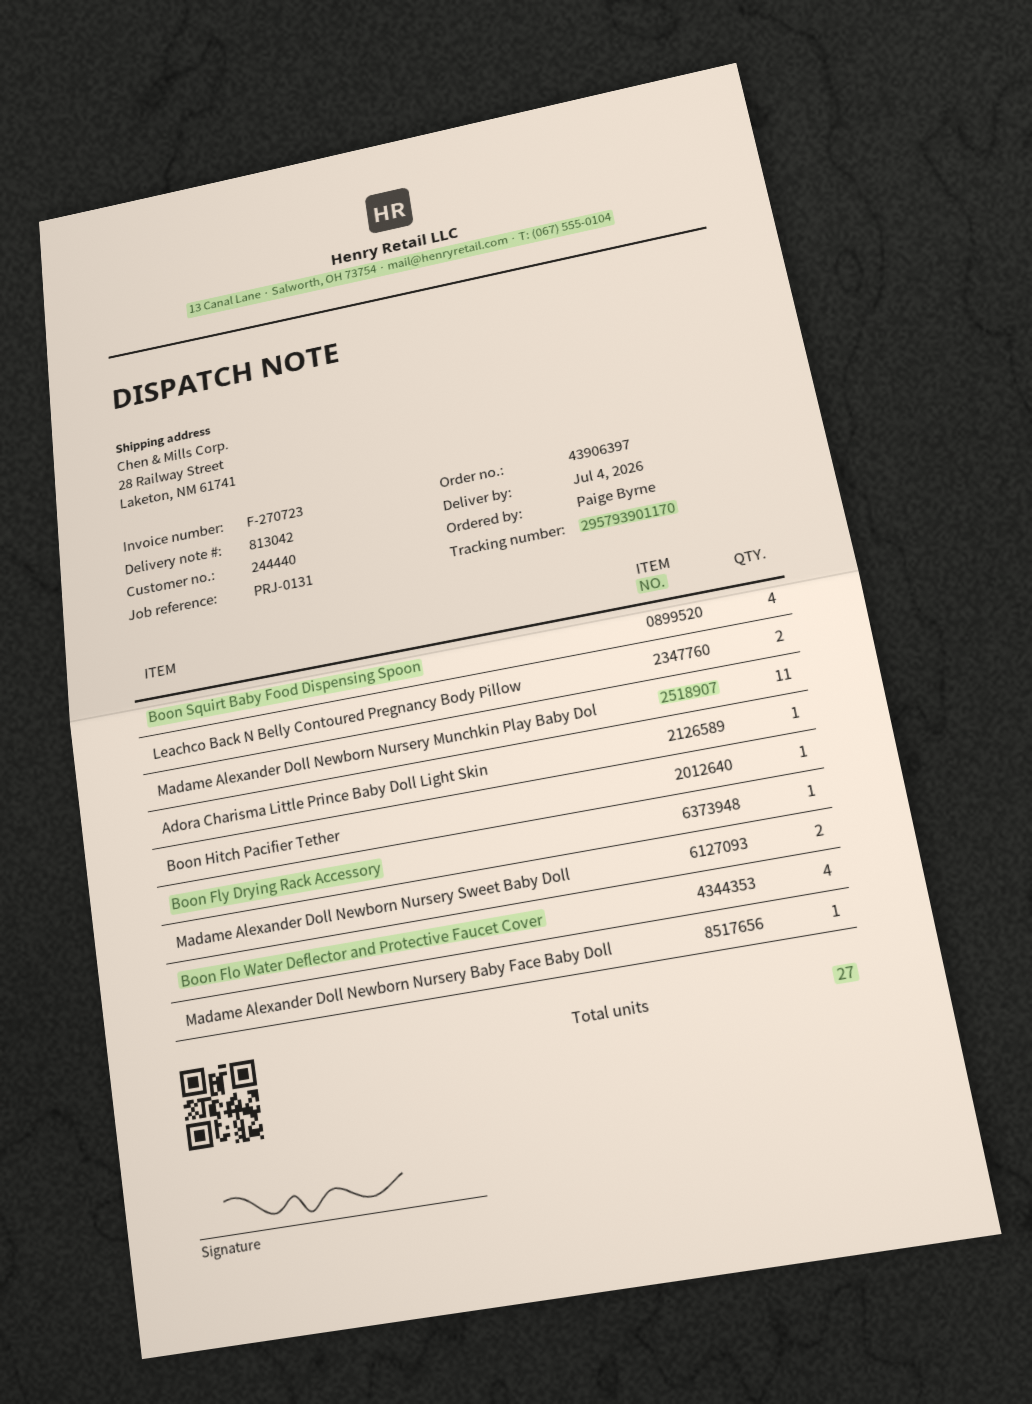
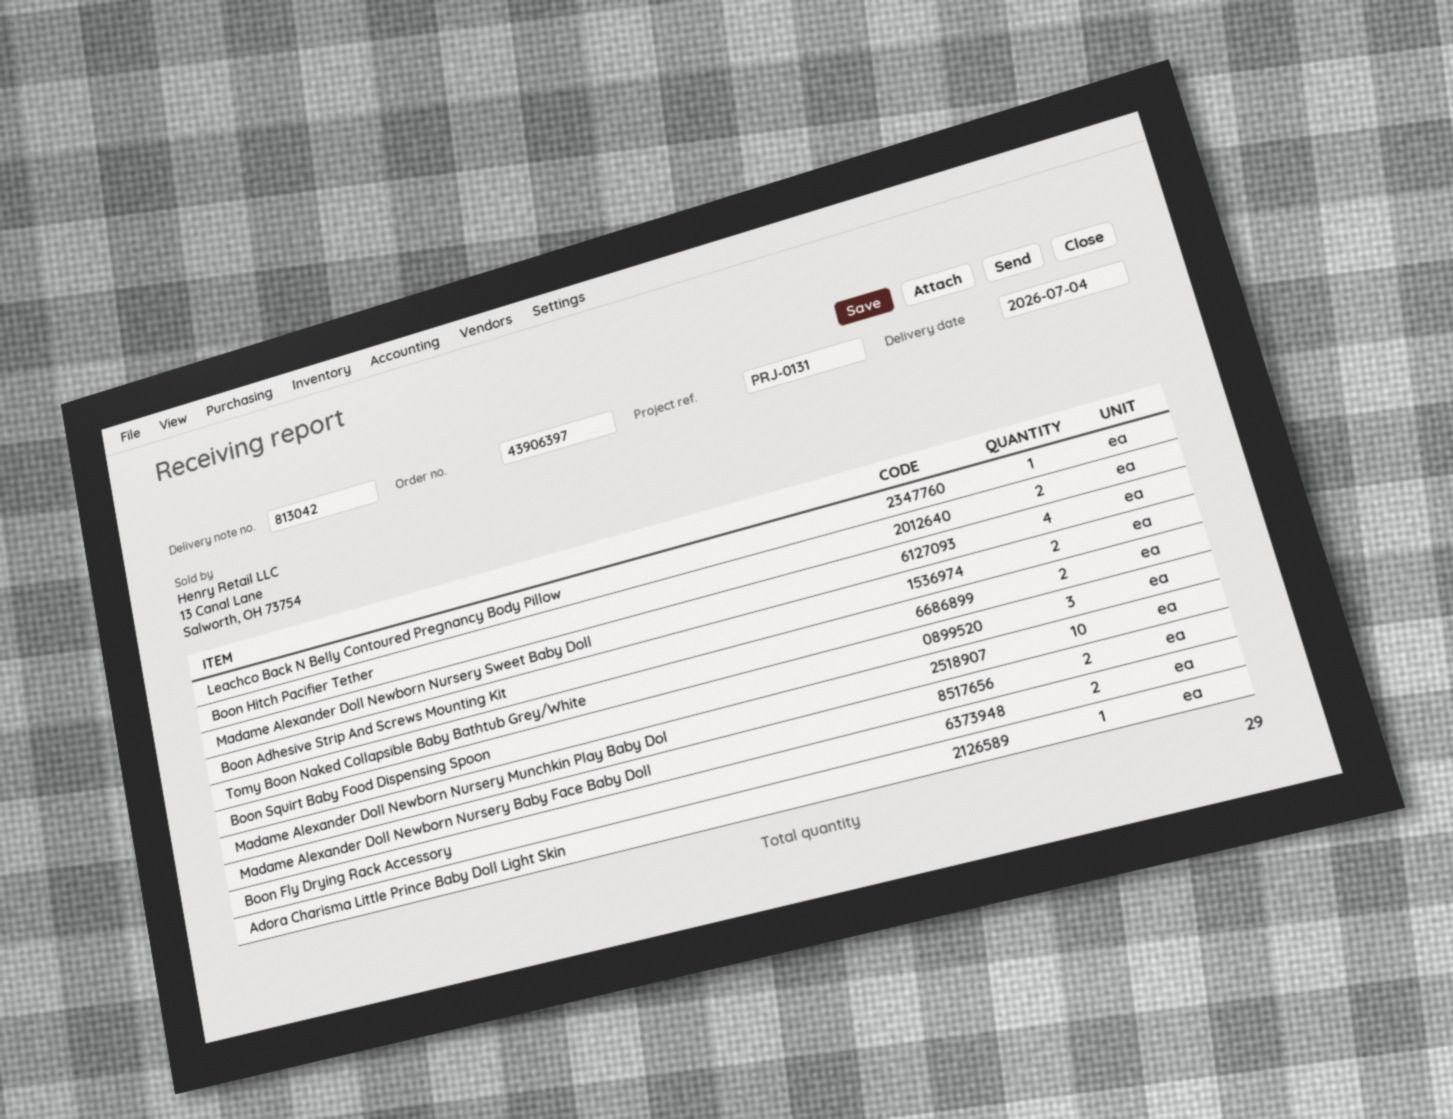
Boon Squirt Baby Food Dispensing Spoon: 4 -> 3
Leachco Back N Belly Contoured Pregnancy Body Pillow: 2 -> 1
Madame Alexander Doll Newborn Nursery Munchkin Play Baby Dol: 11 -> 10
Boon Hitch Pacifier Tether: 1 -> 2
Boon Fly Drying Rack Accessory: 1 -> 2
Madame Alexander Doll Newborn Nursery Sweet Baby Doll: 2 -> 4
Boon Flo Water Deflector and Protective Faucet Cover: 4 -> none
Madame Alexander Doll Newborn Nursery Baby Face Baby Doll: 1 -> 2
Boon Adhesive Strip And Screws Mounting Kit: none -> 2
Tomy Boon Naked Collapsible Baby Bathtub Grey/White: none -> 2
total quantity: 27 -> 29

